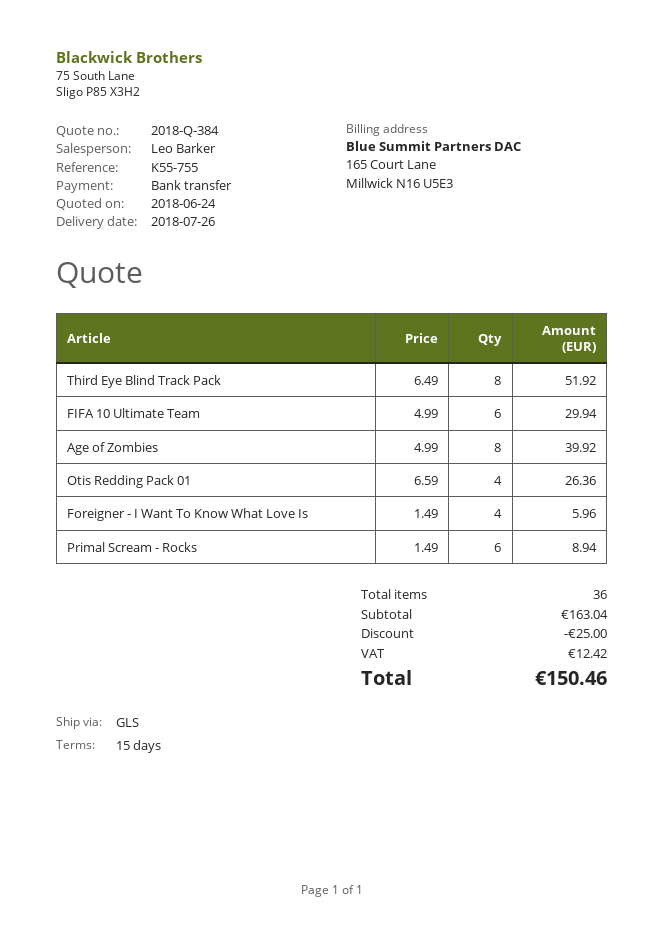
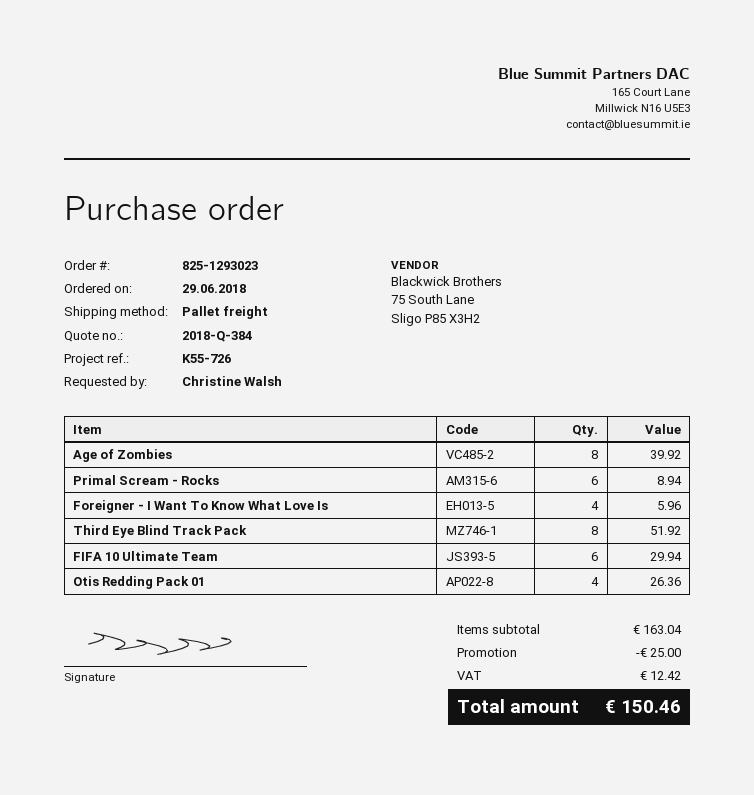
reference: K55-755 -> K55-726
shipping method: GLS -> pallet freight

